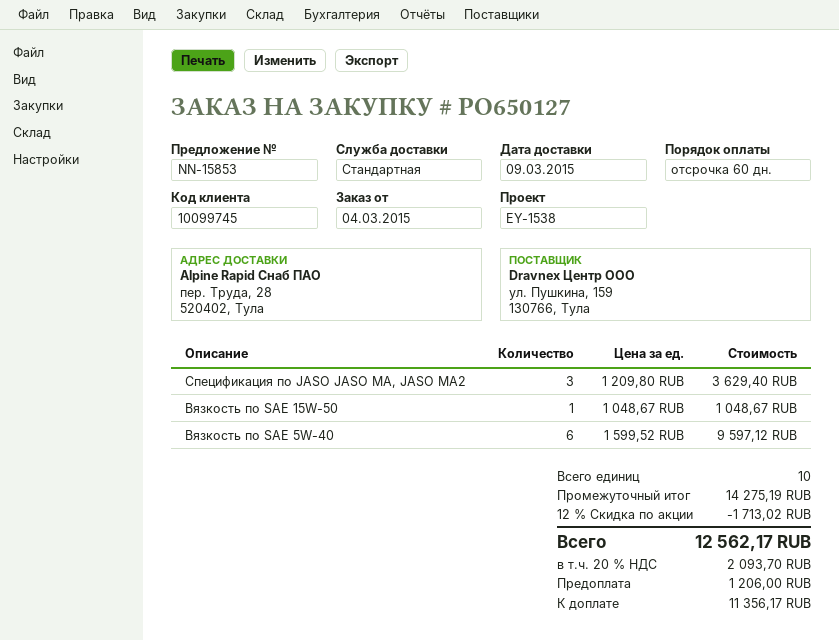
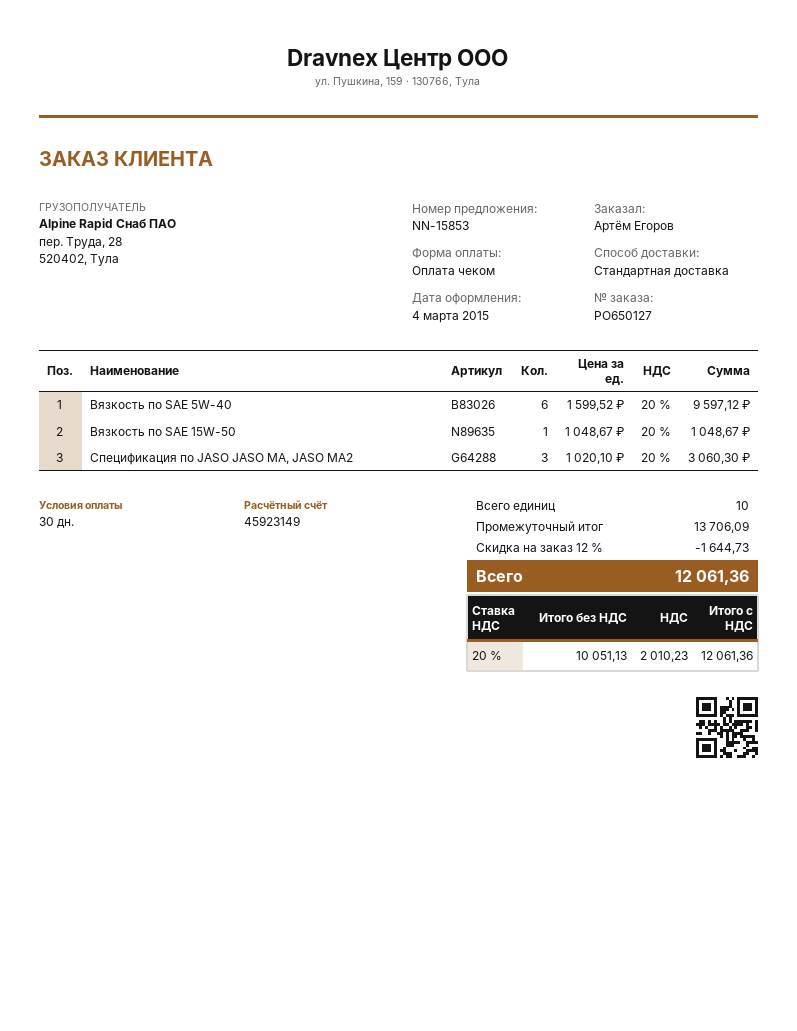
payment terms: 60 days -> 30 days
Спецификация по JASO JASO MA, JASO MA2: 3 x 1209.80 = 3629.40 -> 3 x 1020.10 = 3060.30
subtotal: 14275.19 -> 13706.09
discount: 12% = 1713.02 -> 12% = 1644.73
tax: 20% = 2093.70 -> 20% = 2010.23
total: 12562.17 -> 12061.36

